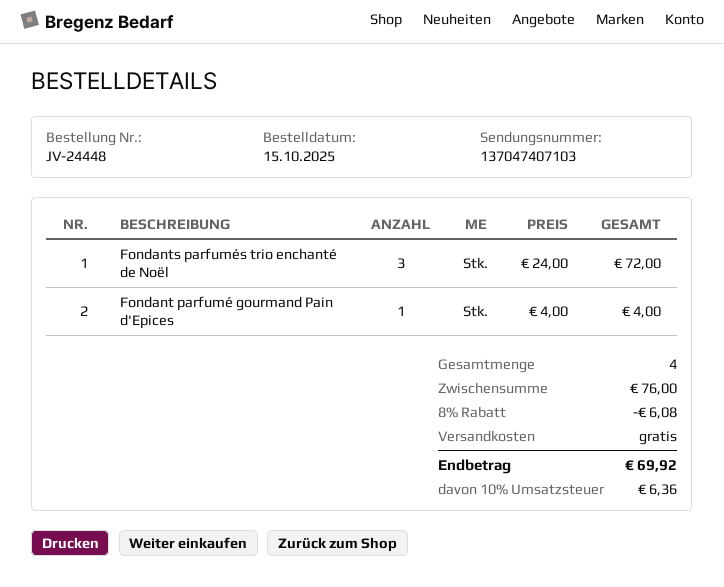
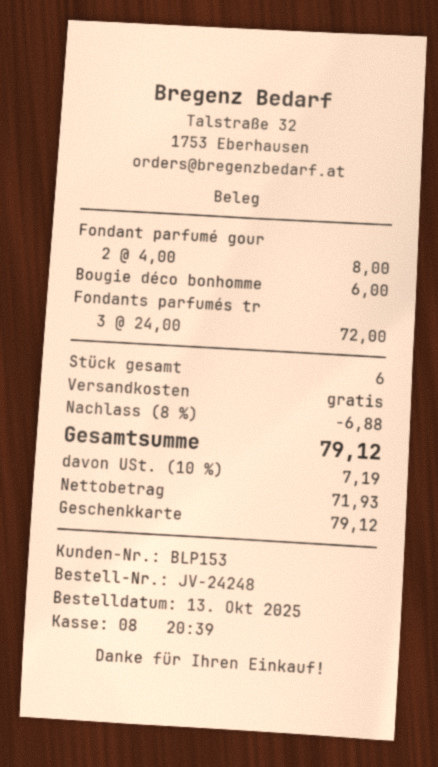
order number: JV-24448 -> JV-24248
order date: 2025-10-15 -> 2025-10-13
Fondant parfumé gourmand Pain d'Epices: 1 x 4.00 = 4.00 -> 2 x 4.00 = 8.00
Bougie déco bonhomme: none -> 1 x 6.00 = 6.00
total quantity: 4 -> 6
discount: 8% = 6.08 -> 8% = 6.88
tax: 10% = 6.36 -> 10% = 7.19
total: 69.92 -> 79.12

